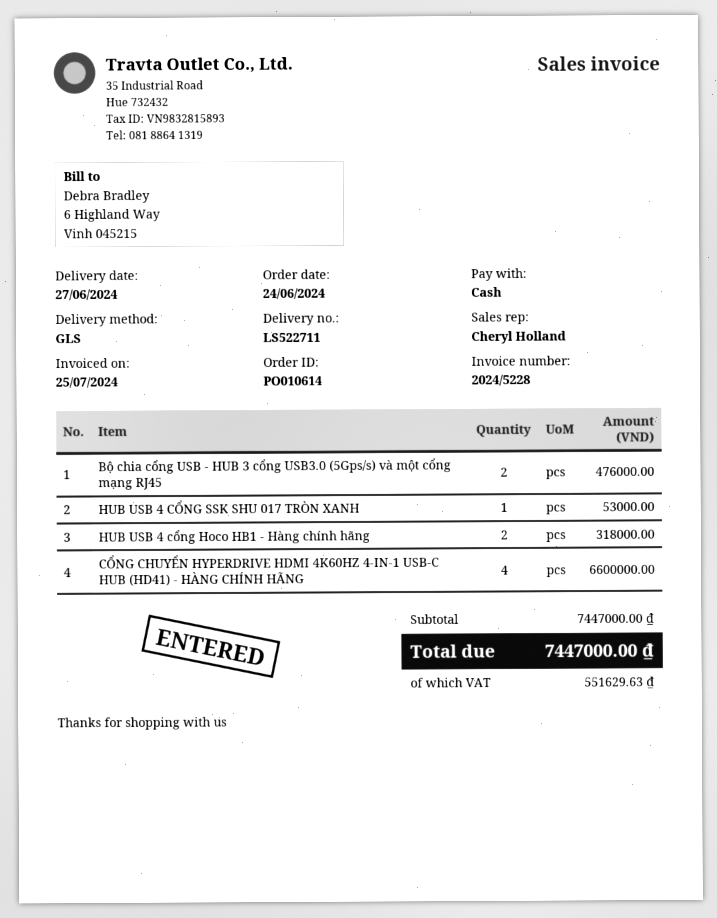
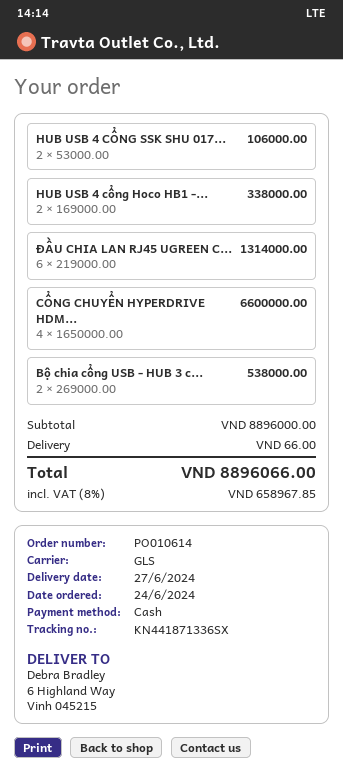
Bộ chia cổng USB - HUB 3 cổng USB3.0 (5Gps/s) và một cổng mạng RJ45: 2 for 476000.00 -> 2 for 538000.00
HUB USB 4 CỔNG SSK SHU 017 TRÒN XANH: 1 for 53000.00 -> 2 for 106000.00
HUB USB 4 cổng Hoco HB1 - Hàng chính hãng: 2 for 318000.00 -> 2 for 338000.00
ĐẦU CHIA LAN RJ45 UGREEN C...: none -> 6 for 1314000.00
subtotal: 7447000.00 -> 8896000.00
shipping: none -> 66.00
tax: 551629.63 -> 658967.85
total: 7447000.00 -> 8896066.00

